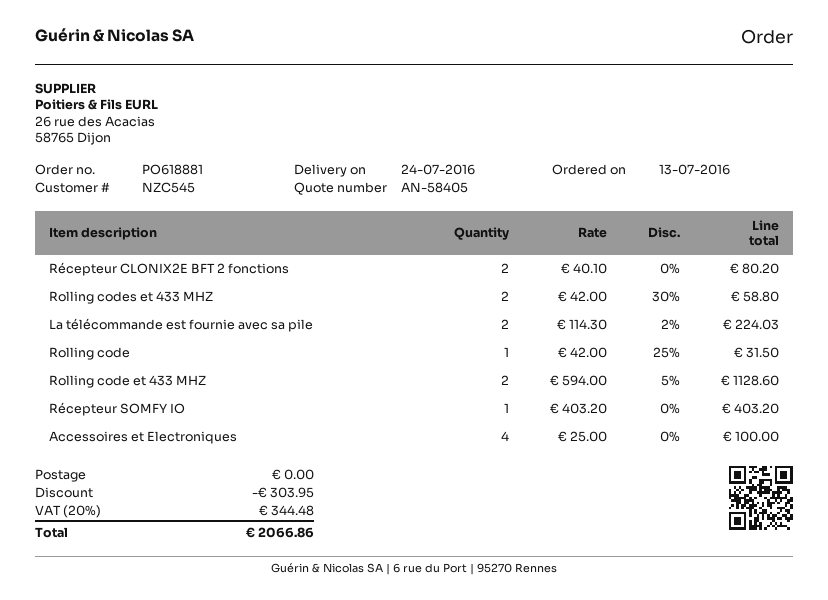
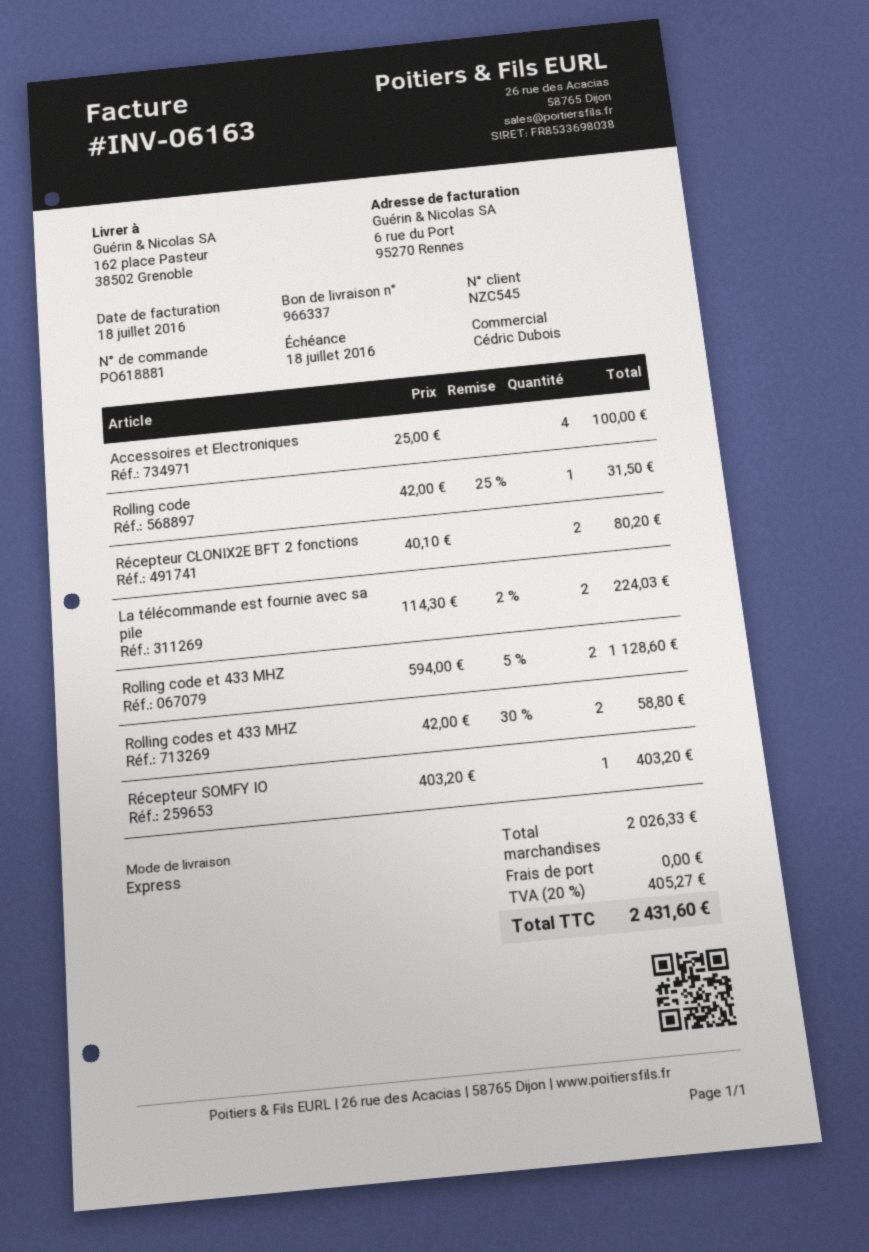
discount: 303.95 -> none
tax: 20% = 344.48 -> 20% = 405.27
total: 2066.86 -> 2431.60

